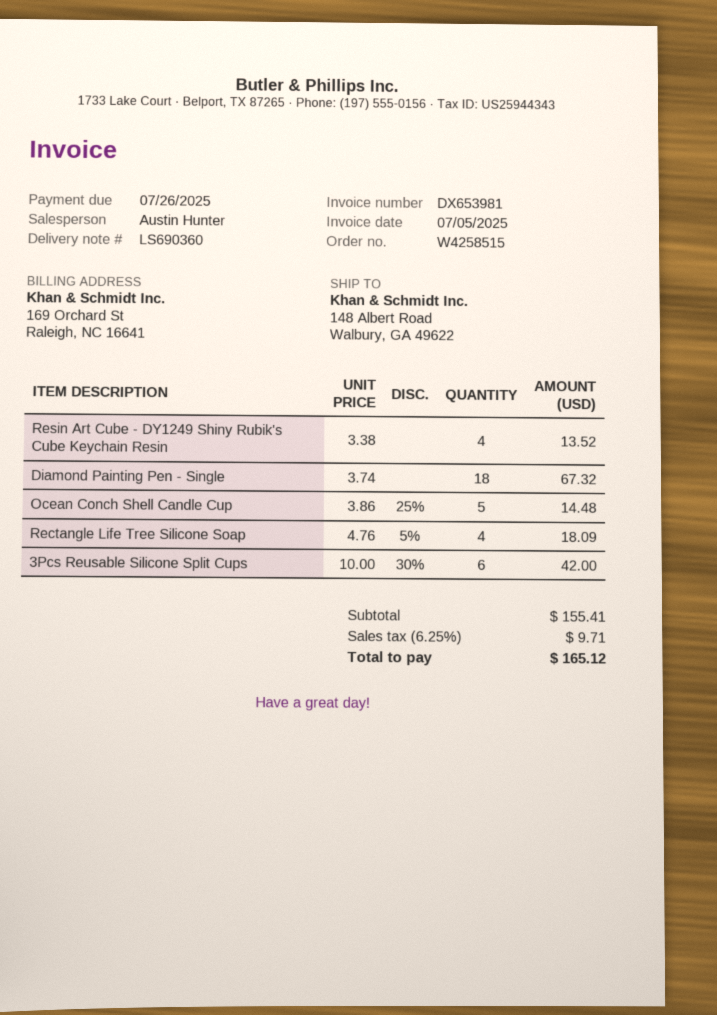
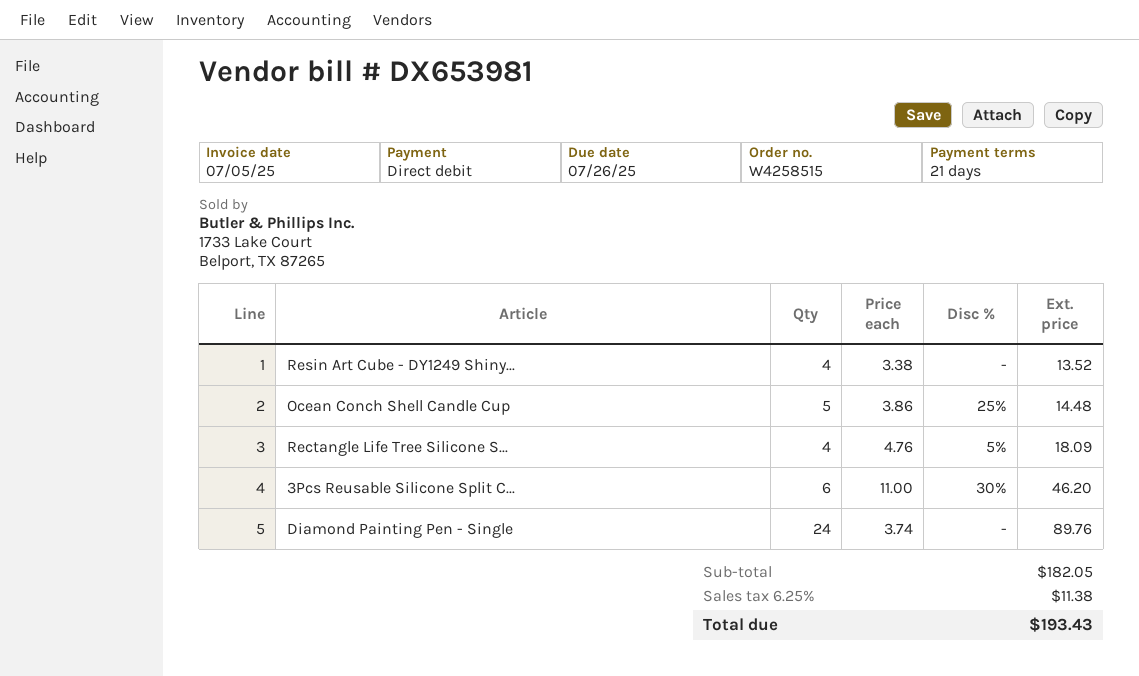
Diamond Painting Pen - Single: 18 x 3.74 = 67.32 -> 24 x 3.74 = 89.76
3Pcs Reusable Silicone Split Cups: 6 x 10.00 - 30% = 42.00 -> 6 x 11.00 - 30% = 46.20
subtotal: 155.41 -> 182.05
tax: 6.25% = 9.71 -> 6.25% = 11.38
total: 165.12 -> 193.43

